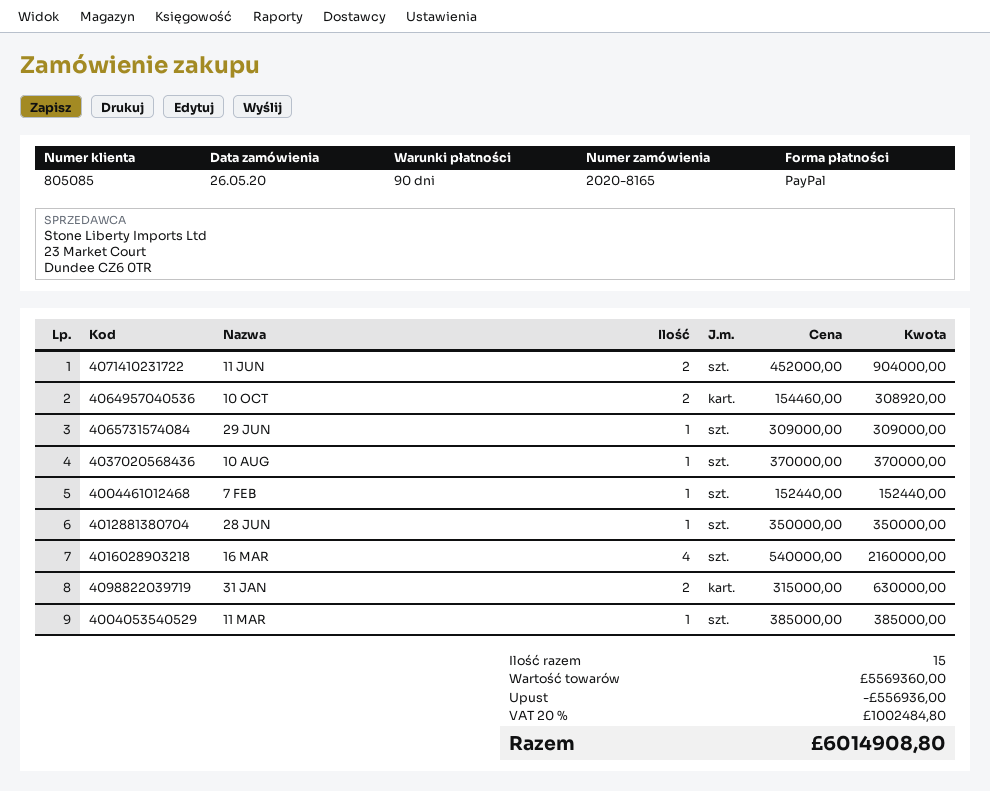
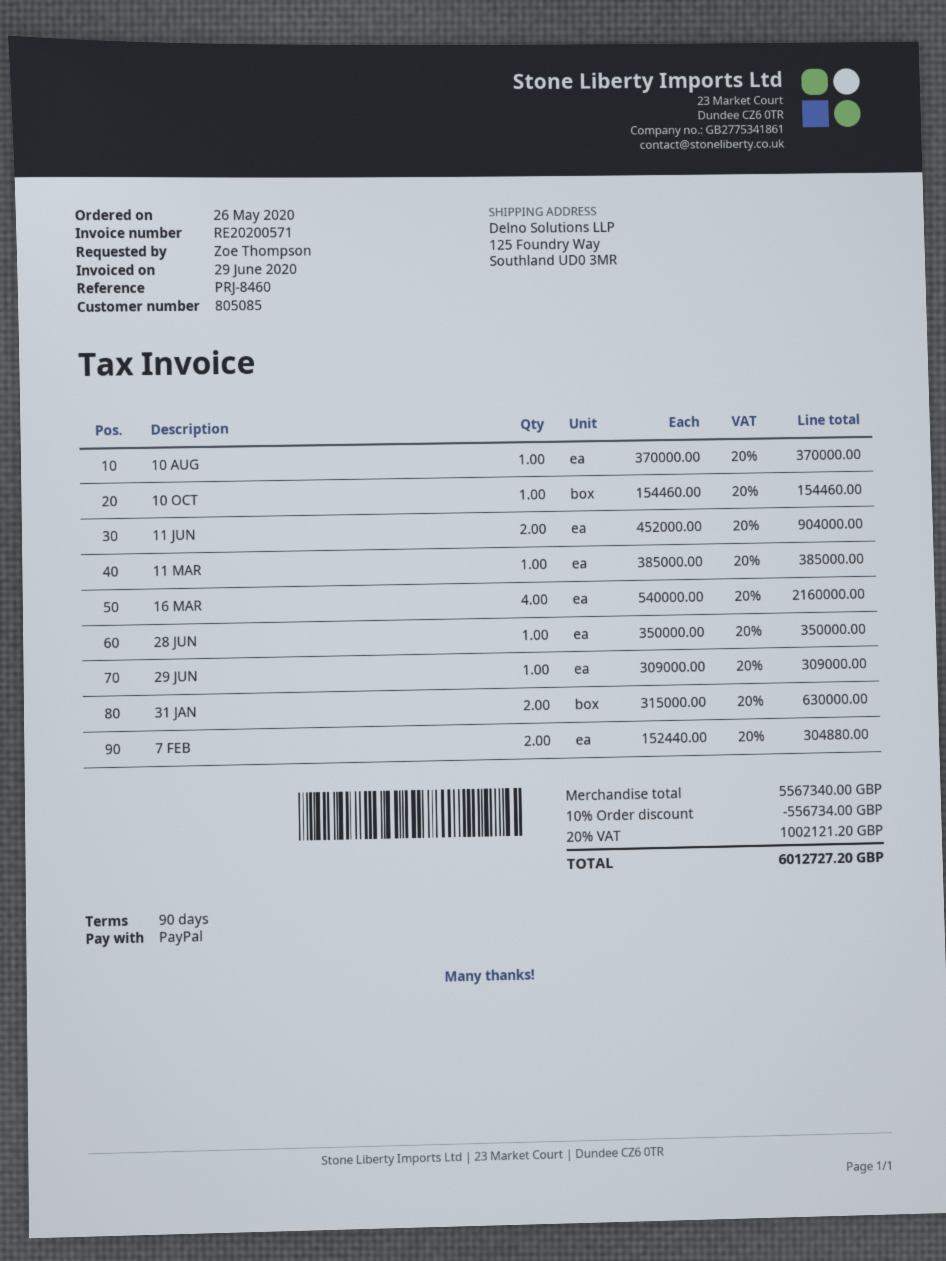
10 OCT: 2 x 154460.00 = 308920.00 -> 1 x 154460.00 = 154460.00
7 FEB: 1 x 152440.00 = 152440.00 -> 2 x 152440.00 = 304880.00
subtotal: 5569360.00 -> 5567340.00
discount: 556936.00 -> 556734.00
tax: 20% = 1002484.80 -> 20% = 1002121.20
total: 6014908.80 -> 6012727.20

